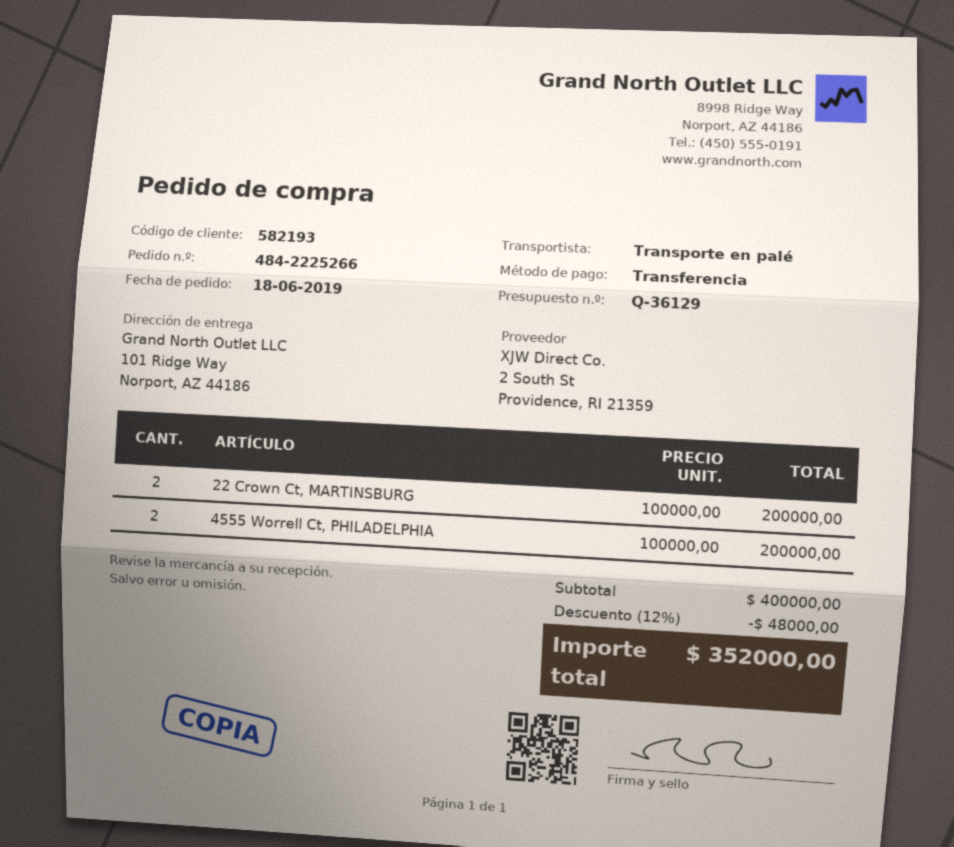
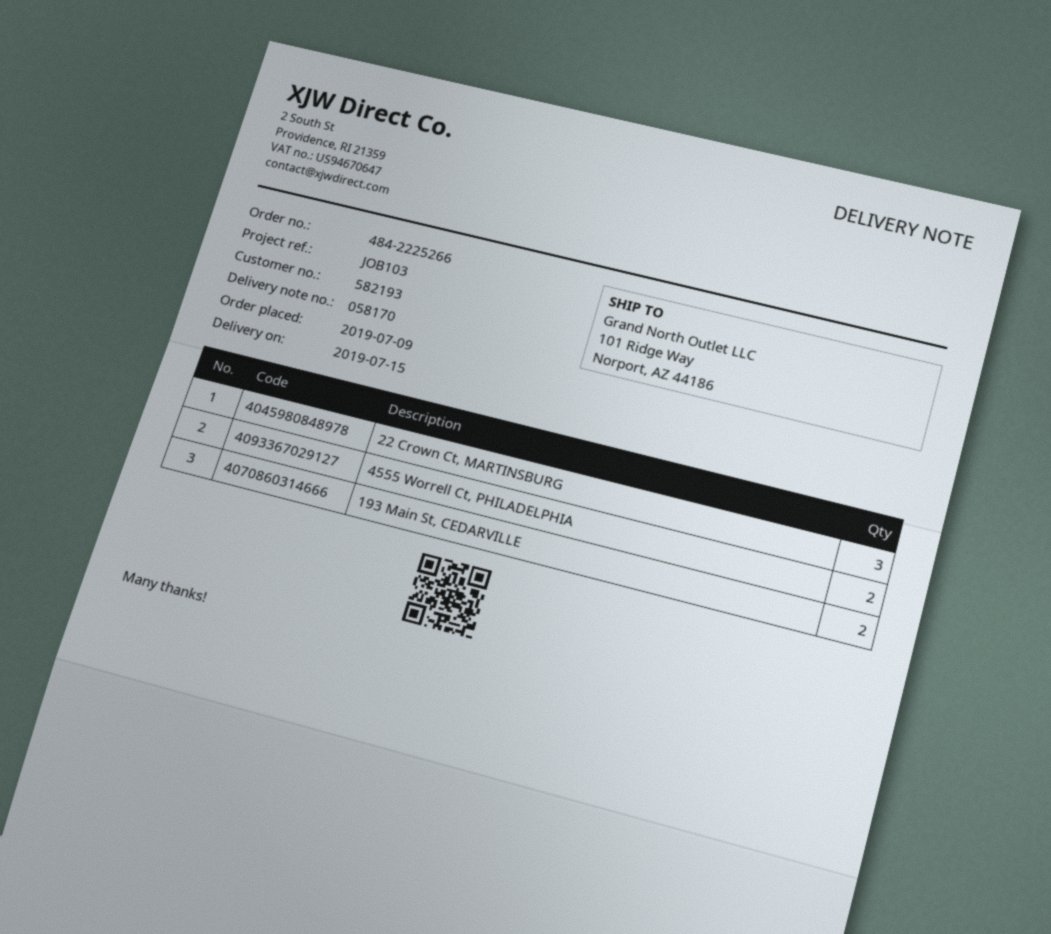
order date: 2019-06-18 -> 2019-07-09
22 Crown Ct, MARTINSBURG: 2 -> 3
193 Main St, CEDARVILLE: none -> 2

